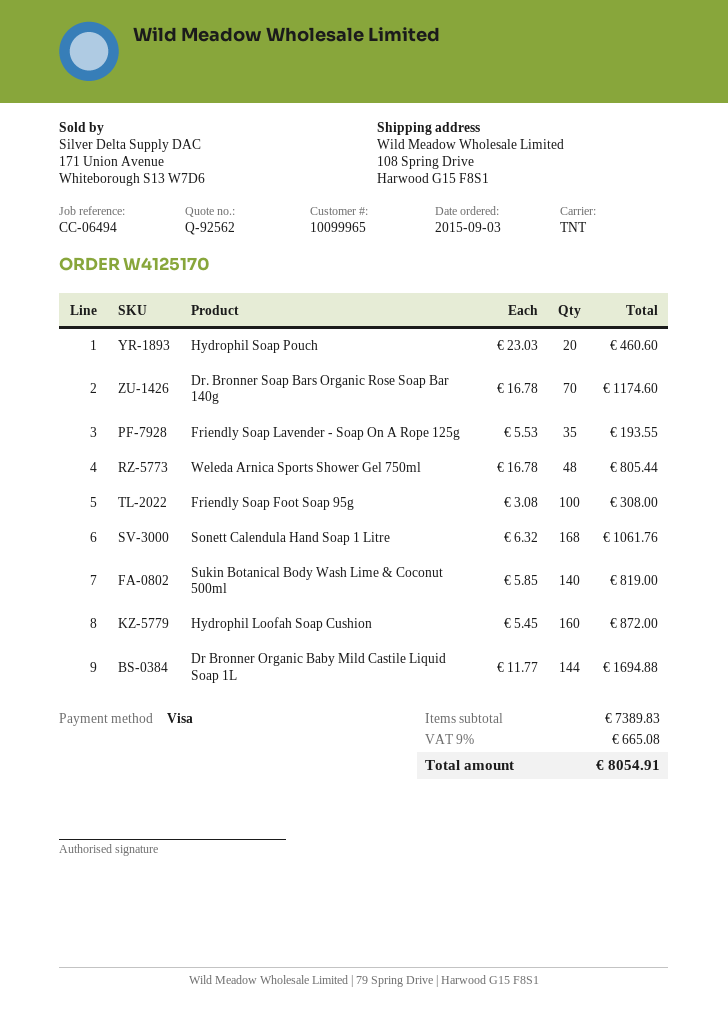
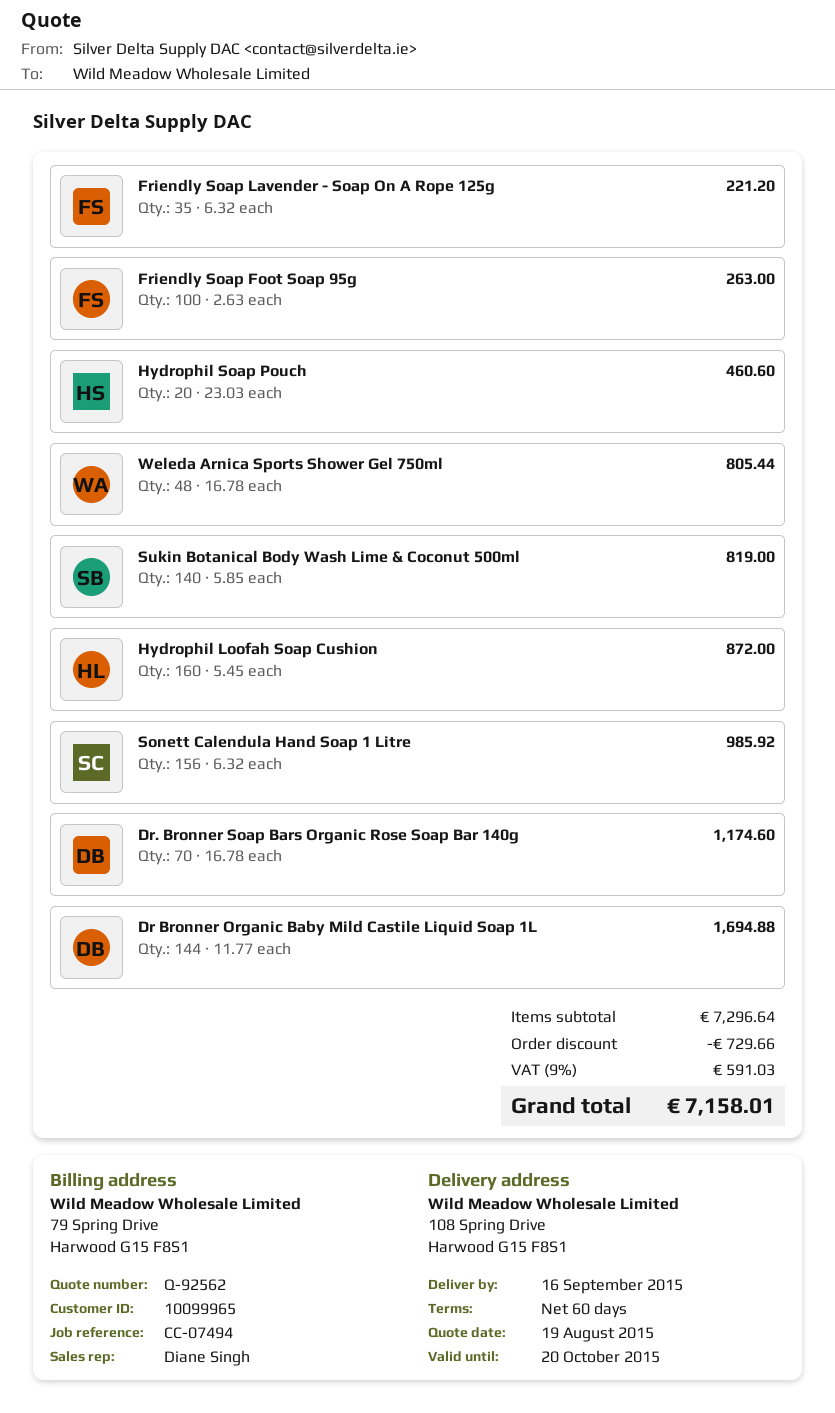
reference: CC-06494 -> CC-07494
Friendly Soap Lavender - Soap On A Rope 125g: 35 x 5.53 = 193.55 -> 35 x 6.32 = 221.20
Friendly Soap Foot Soap 95g: 100 x 3.08 = 308.00 -> 100 x 2.63 = 263.00
Sonett Calendula Hand Soap 1 Litre: 168 x 6.32 = 1061.76 -> 156 x 6.32 = 985.92
subtotal: 7389.83 -> 7296.64
discount: none -> 729.66
tax: 9% = 665.08 -> 9% = 591.03
total: 8054.91 -> 7158.01

